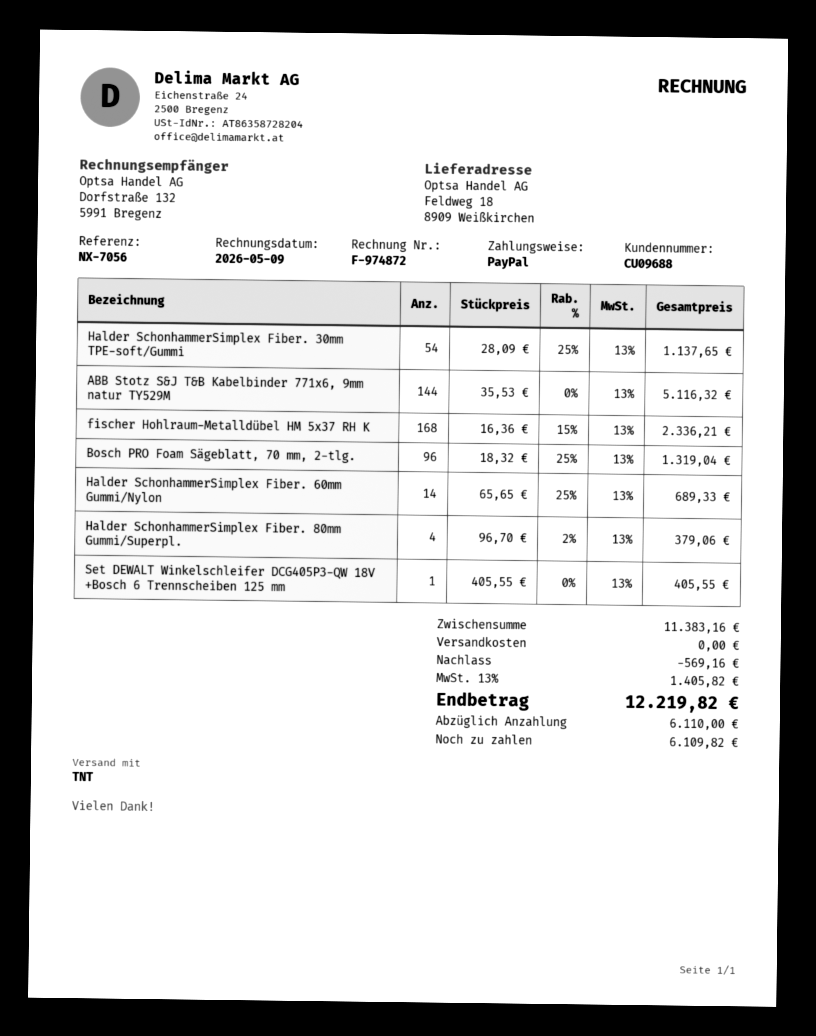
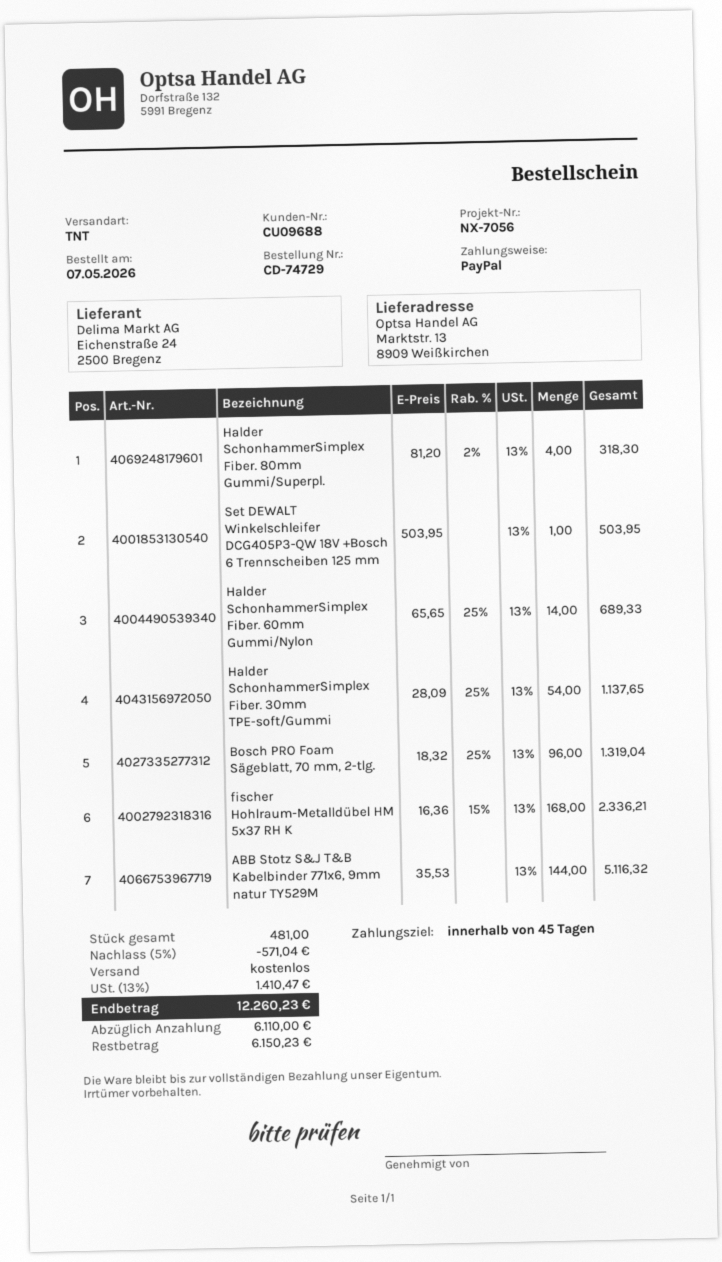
ship to: Feldweg 18, 8909 Weißkirchen -> Marktstr. 13, 8909 Weißkirchen
Halder SchonhammerSimplex Fiber. 80mm Gummi/Superpl.: 4 x 96.70 - 2% = 379.06 -> 4 x 81.20 - 2% = 318.30
Set DEWALT Winkelschleifer DCG405P3-QW 18V +Bosch 6 Trennscheiben 125 mm: 1 x 405.55 = 405.55 -> 1 x 503.95 = 503.95
discount: 569.16 -> 571.04
tax: 13% = 1405.82 -> 13% = 1410.47
total: 12219.82 -> 12260.23
balance: 6109.82 -> 6150.23

